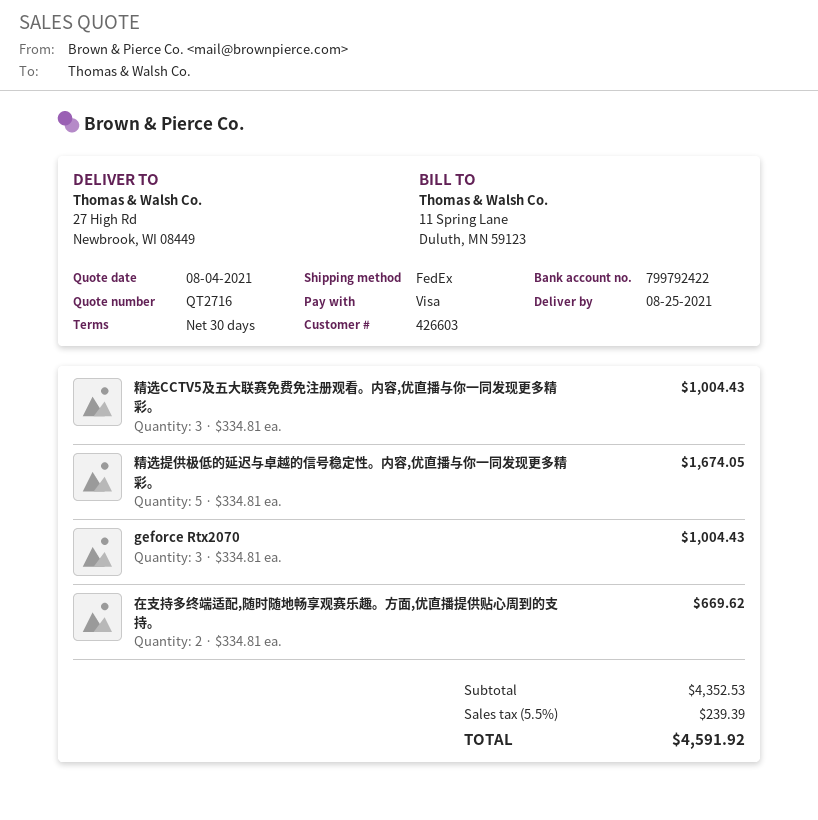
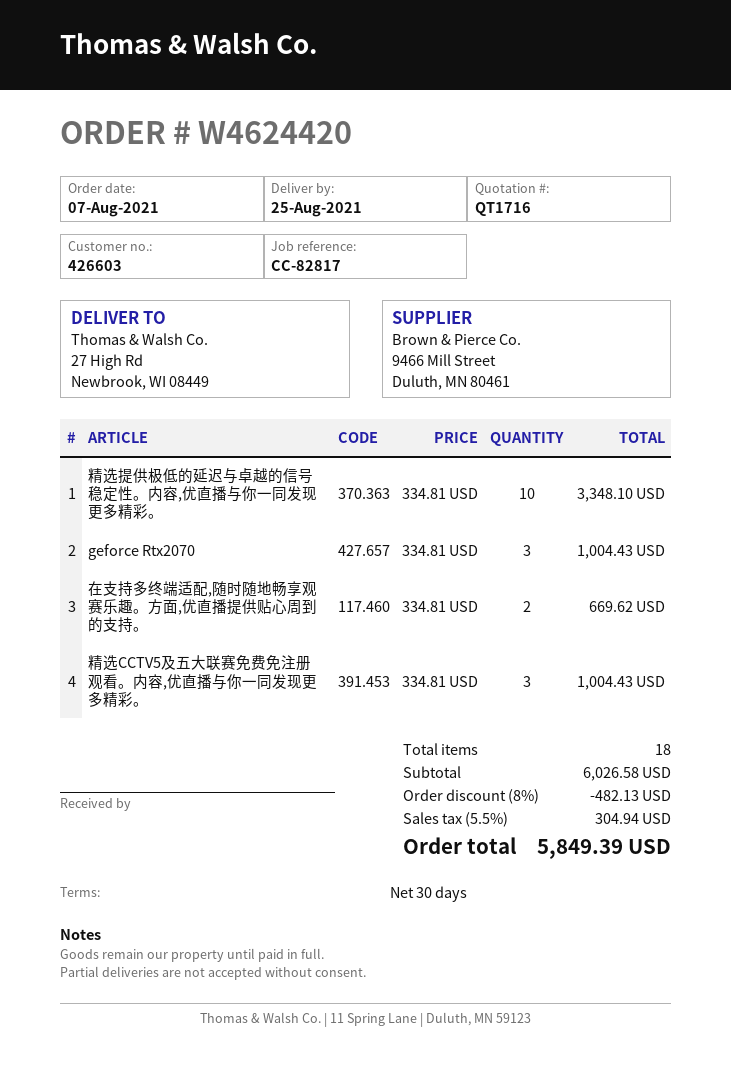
quote number: QT2716 -> QT1716
精选提供极低的延迟与卓越的信号稳定性。内容,优直播与你一同发现更多精彩。: 5 x 334.81 = 1674.05 -> 10 x 334.81 = 3348.10
subtotal: 4352.53 -> 6026.58
discount: none -> 8% = 482.13
tax: 5.5% = 239.39 -> 5.5% = 304.94
total: 4591.92 -> 5849.39

